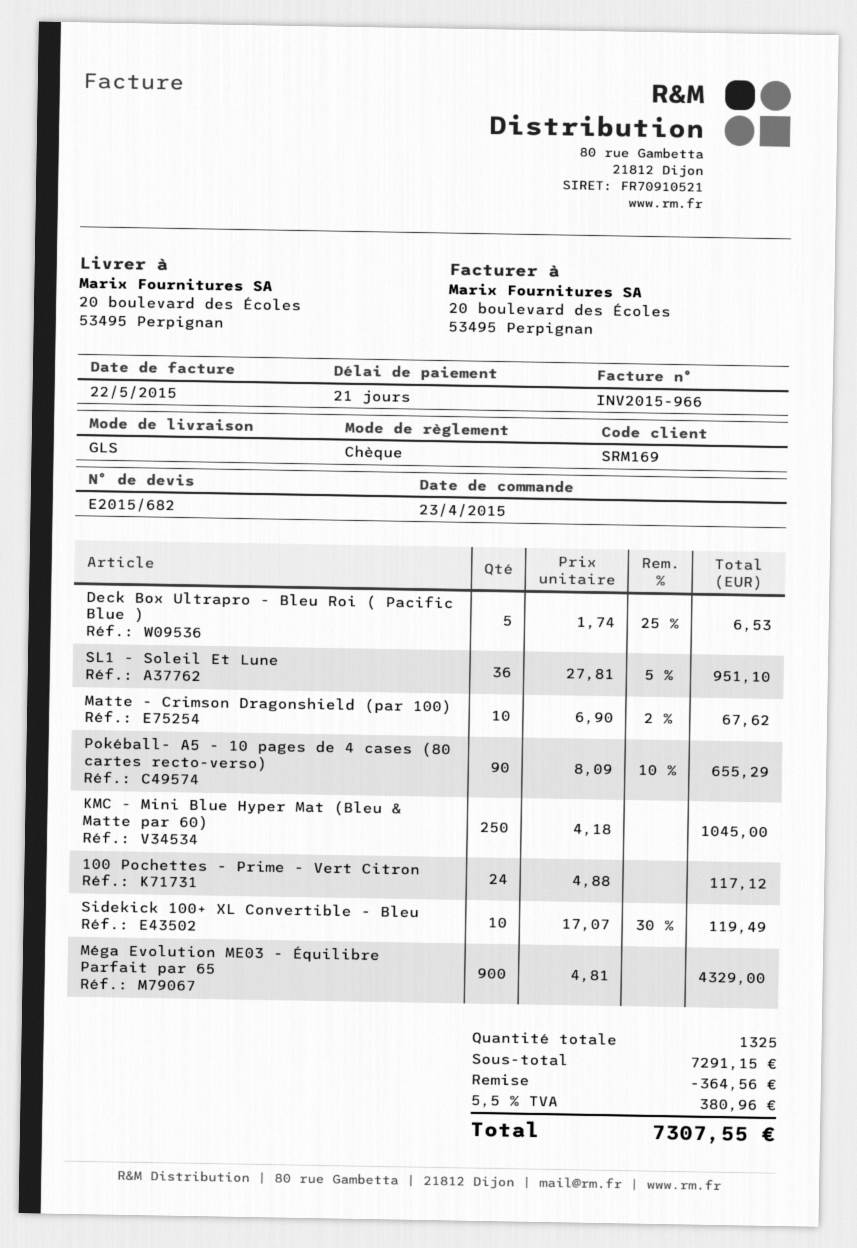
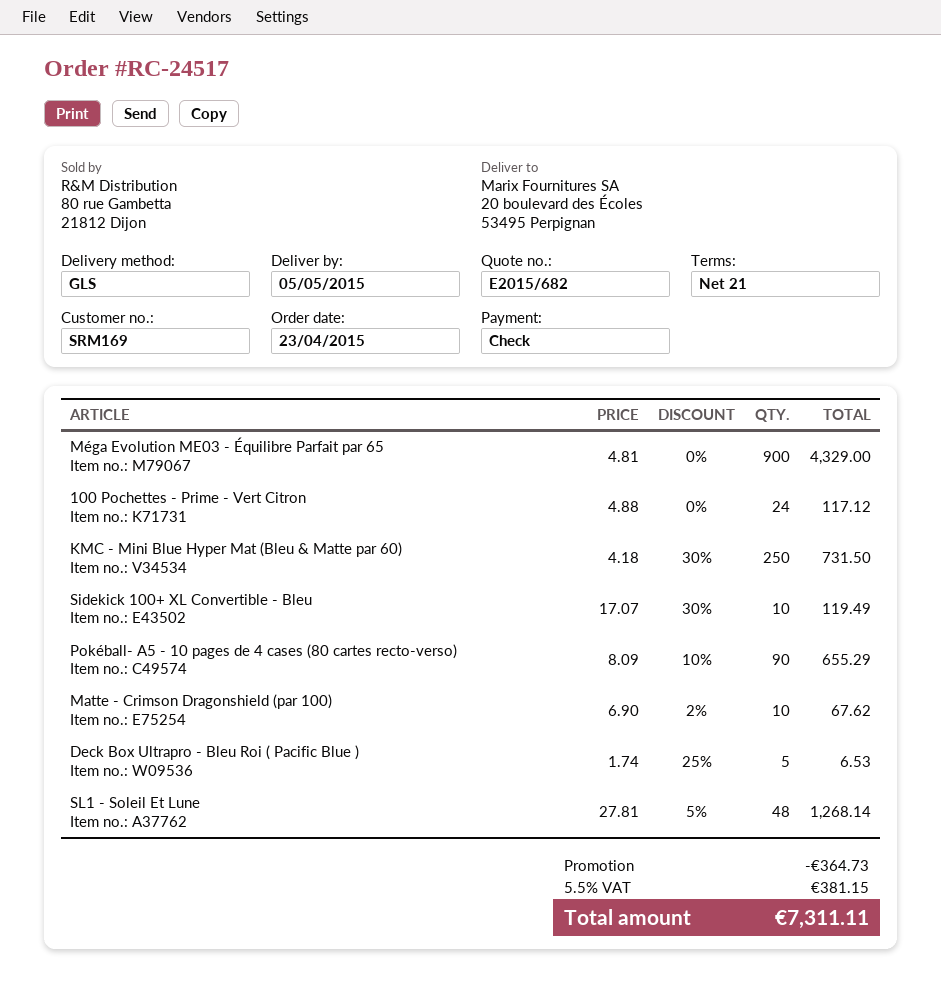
SL1 - Soleil Et Lune: 36 x 27.81 - 5% = 951.10 -> 48 x 27.81 - 5% = 1268.14
KMC - Mini Blue Hyper Mat (Bleu & Matte par 60): 250 x 4.18 = 1045.00 -> 250 x 4.18 - 30% = 731.50
discount: 364.56 -> 364.73
tax: 5.5% = 380.96 -> 5.5% = 381.15
total: 7307.55 -> 7311.11

